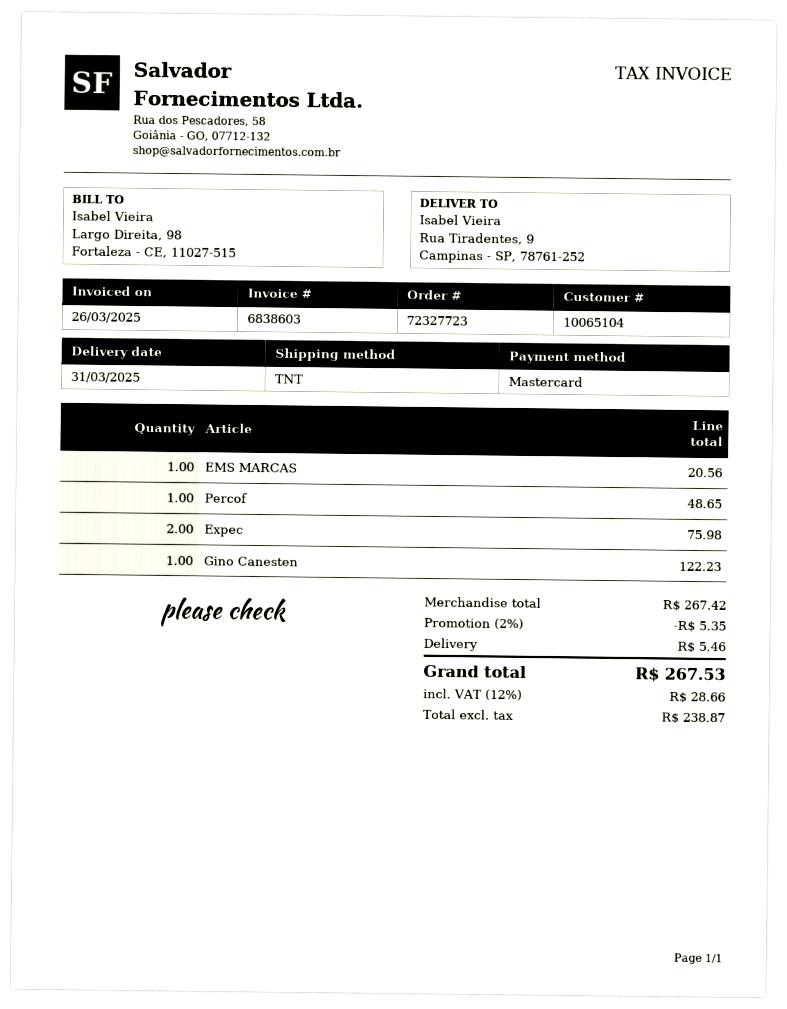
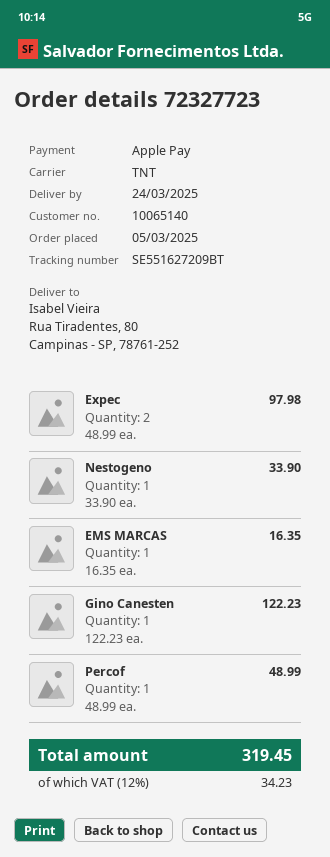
delivery date: 2025-03-31 -> 2025-03-24
customer number: 10065104 -> 10065140
payment method: Mastercard -> Apple Pay
ship to: Rua Tiradentes, 9, Campinas - SP, 78761-252 -> Rua Tiradentes, 80, Campinas - SP, 78761-252
EMS MARCAS: 1 for 20.56 -> 1 for 16.35
Percof: 1 for 48.65 -> 1 for 48.99
Expec: 2 for 75.98 -> 2 for 97.98
Nestogeno: none -> 1 for 33.90
discount: 2% = 5.35 -> none
shipping: 5.46 -> none
tax: 12% = 28.66 -> 12% = 34.23
total: 267.53 -> 319.45

